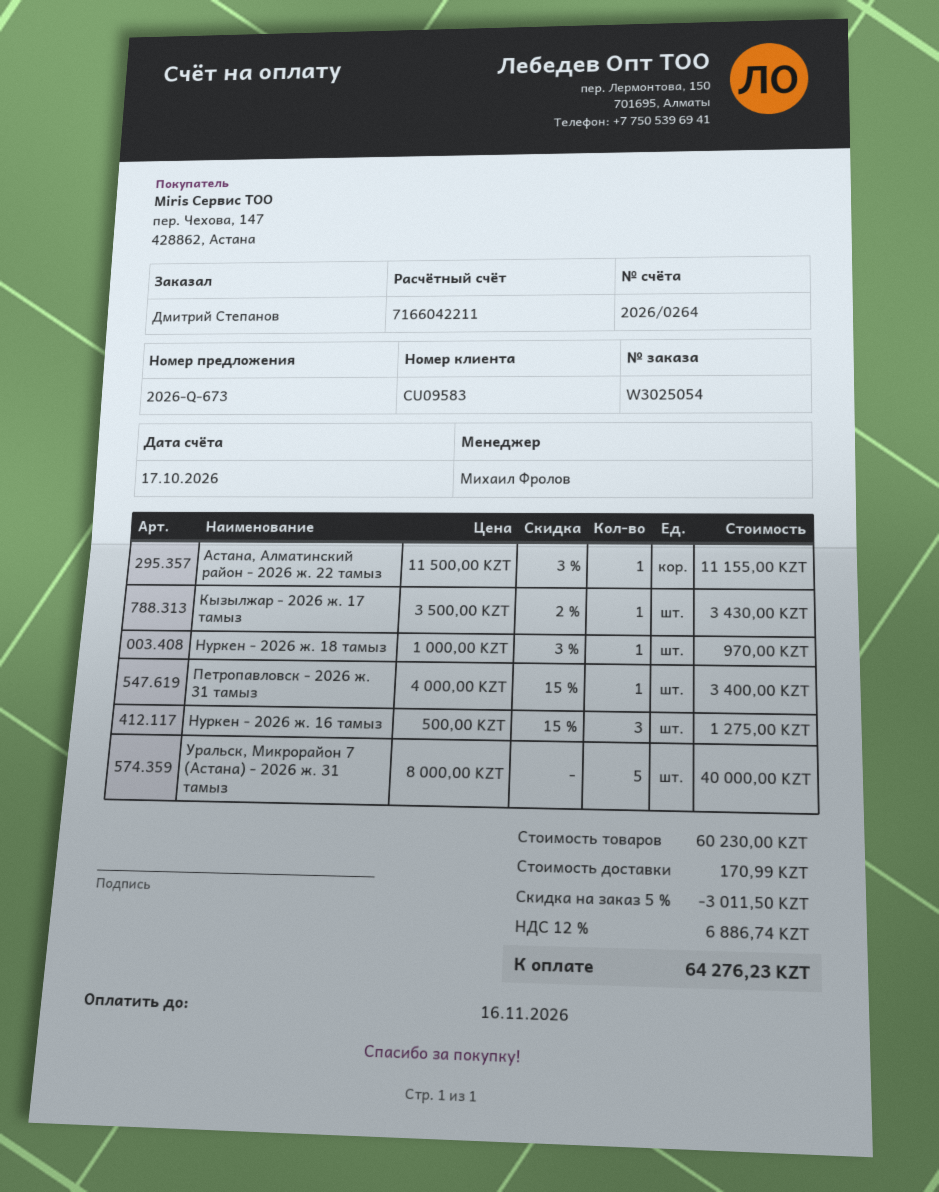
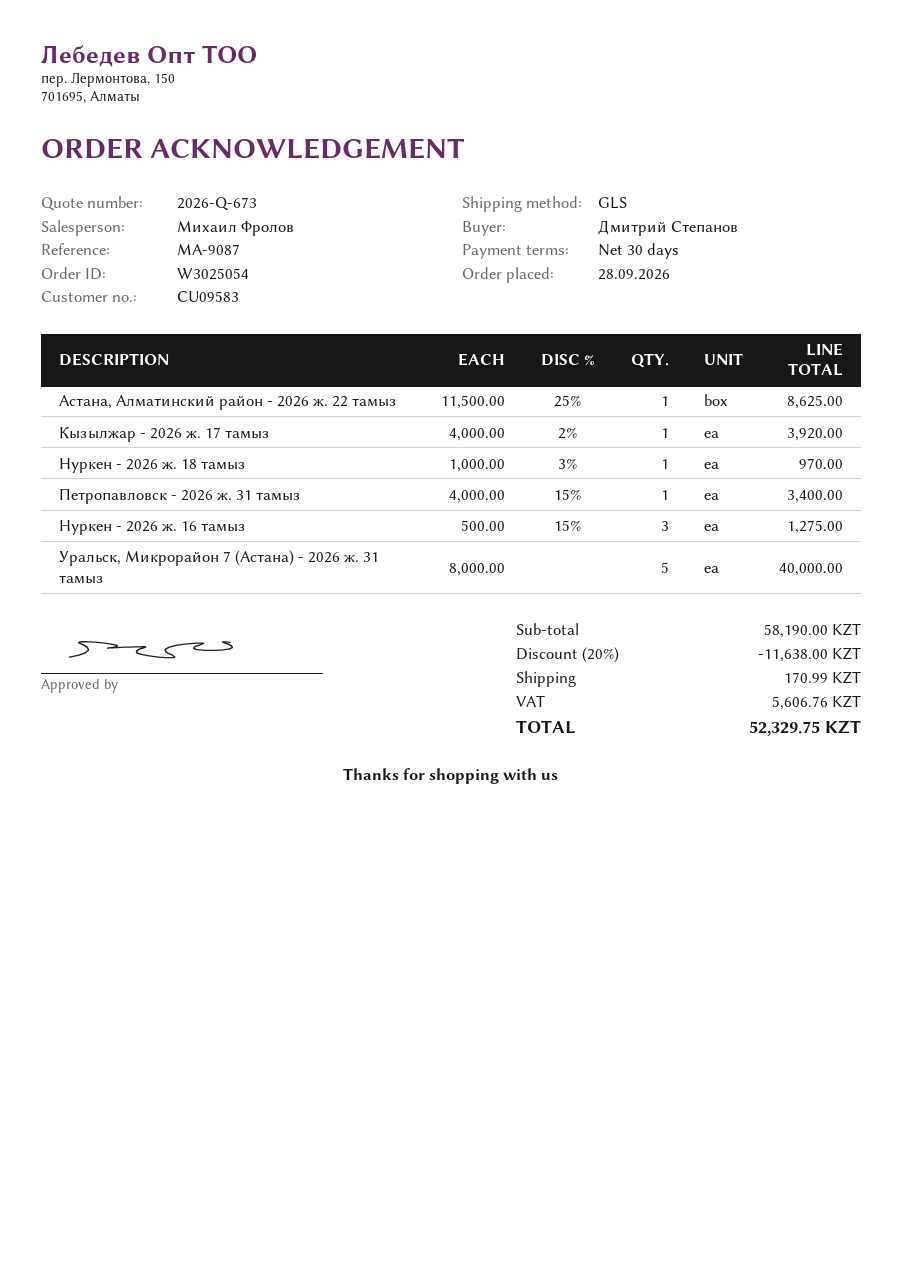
Астана, Алматинский район - 2026 ж. 22 тамыз: 1 x 11500.00 - 3% = 11155.00 -> 1 x 11500.00 - 25% = 8625.00
Кызылжар - 2026 ж. 17 тамыз: 1 x 3500.00 - 2% = 3430.00 -> 1 x 4000.00 - 2% = 3920.00
subtotal: 60230.00 -> 58190.00
discount: 5% = 3011.50 -> 20% = 11638.00
tax: 6886.74 -> 5606.76
total: 64276.23 -> 52329.75

